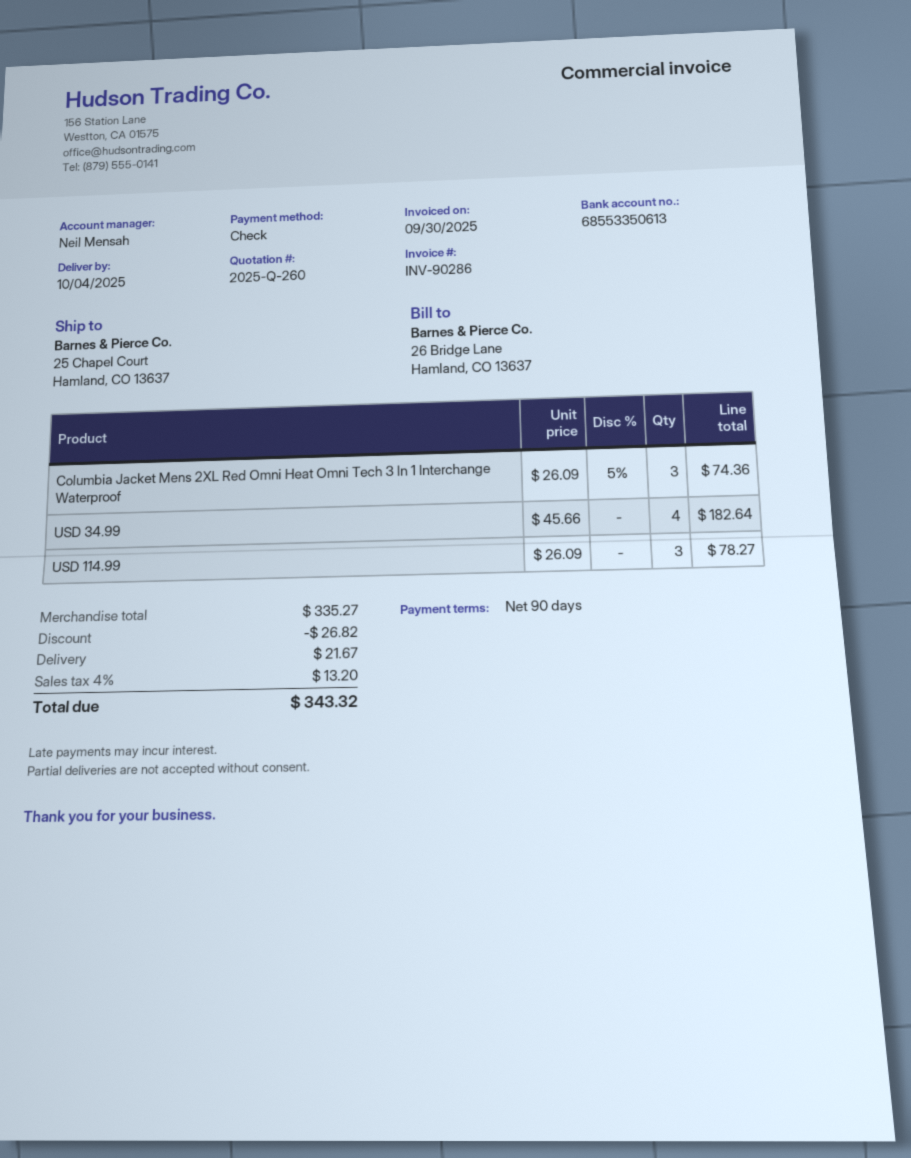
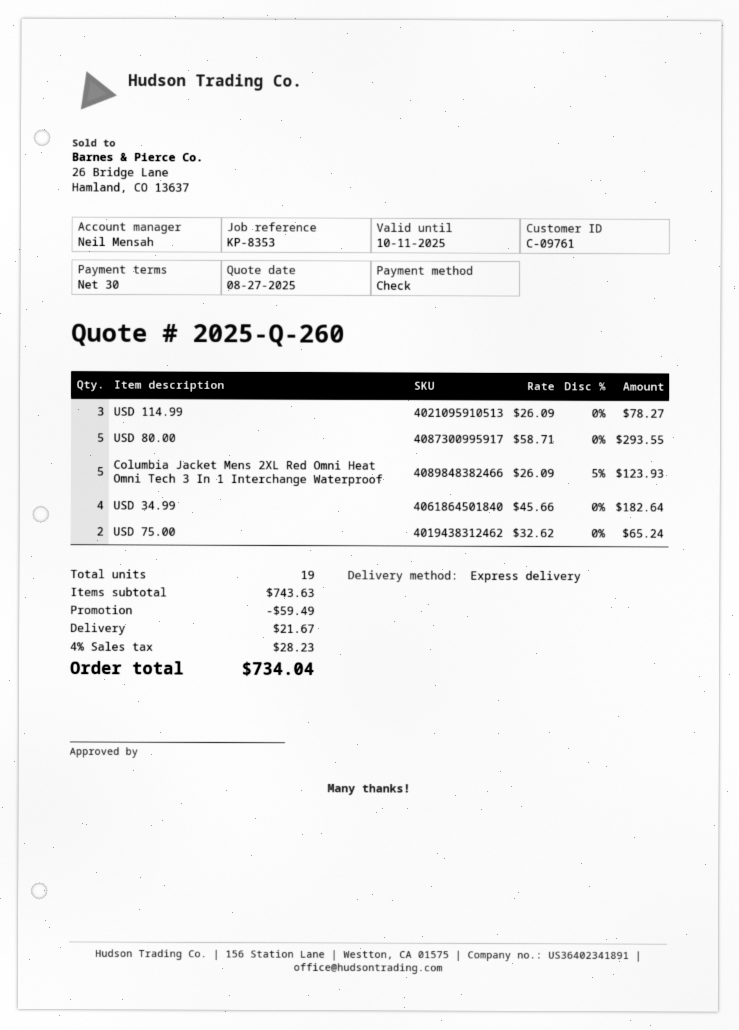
payment terms: 90 days -> 30 days
Columbia Jacket Mens 2XL Red Omni Heat Omni Tech 3 In 1 Interchange Waterproof: 3 x 26.09 - 5% = 74.36 -> 5 x 26.09 - 5% = 123.93
USD 80.00: none -> 5 x 58.71 = 293.55
USD 75.00: none -> 2 x 32.62 = 65.24
subtotal: 335.27 -> 743.63
discount: 26.82 -> 59.49
tax: 4% = 13.20 -> 4% = 28.23
total: 343.32 -> 734.04

